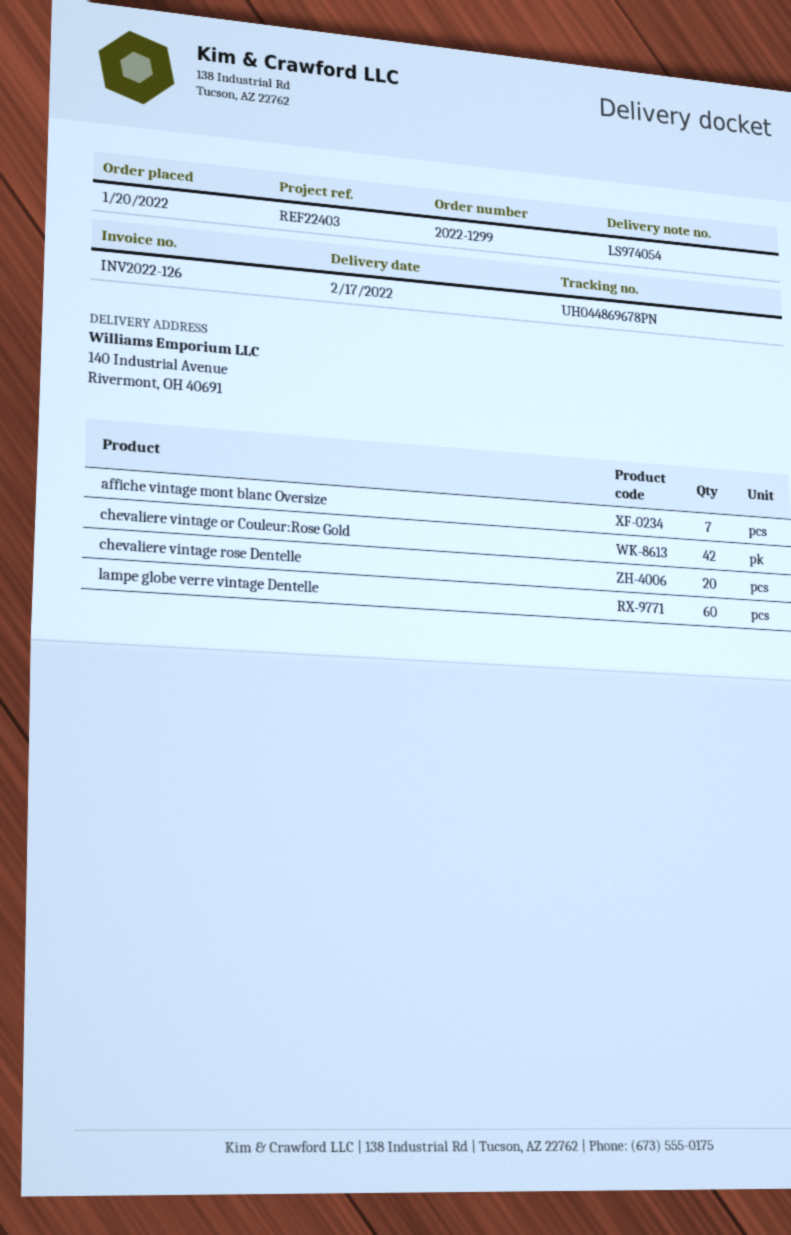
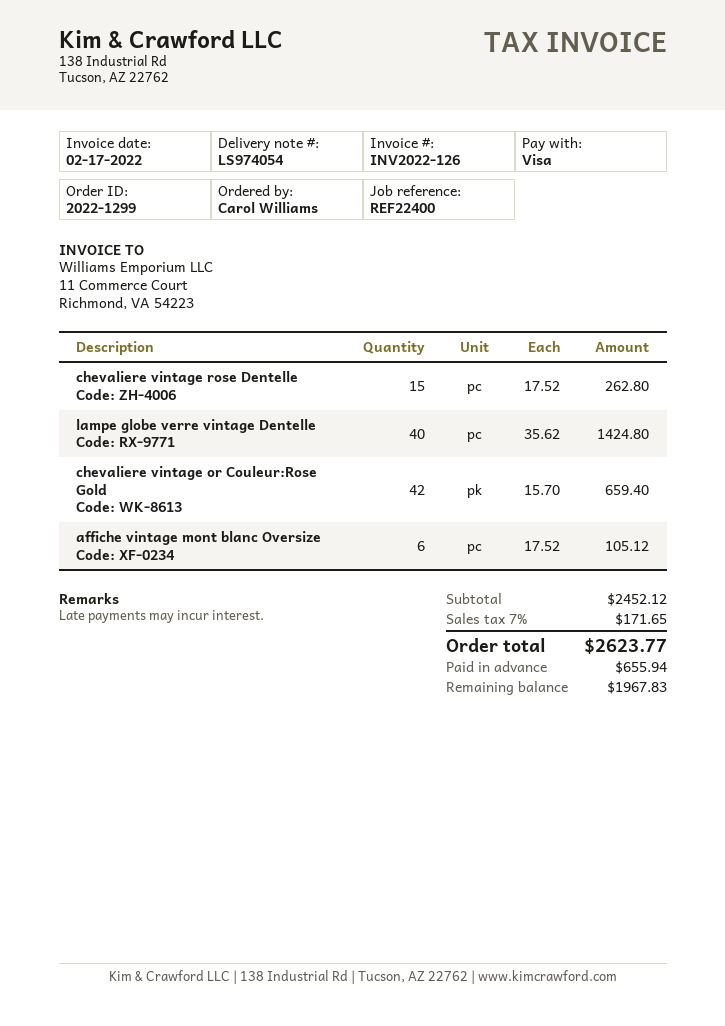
reference: REF22403 -> REF22400
affiche vintage mont blanc Oversize: 7 -> 6
chevaliere vintage rose Dentelle: 20 -> 15
lampe globe verre vintage Dentelle: 60 -> 40

